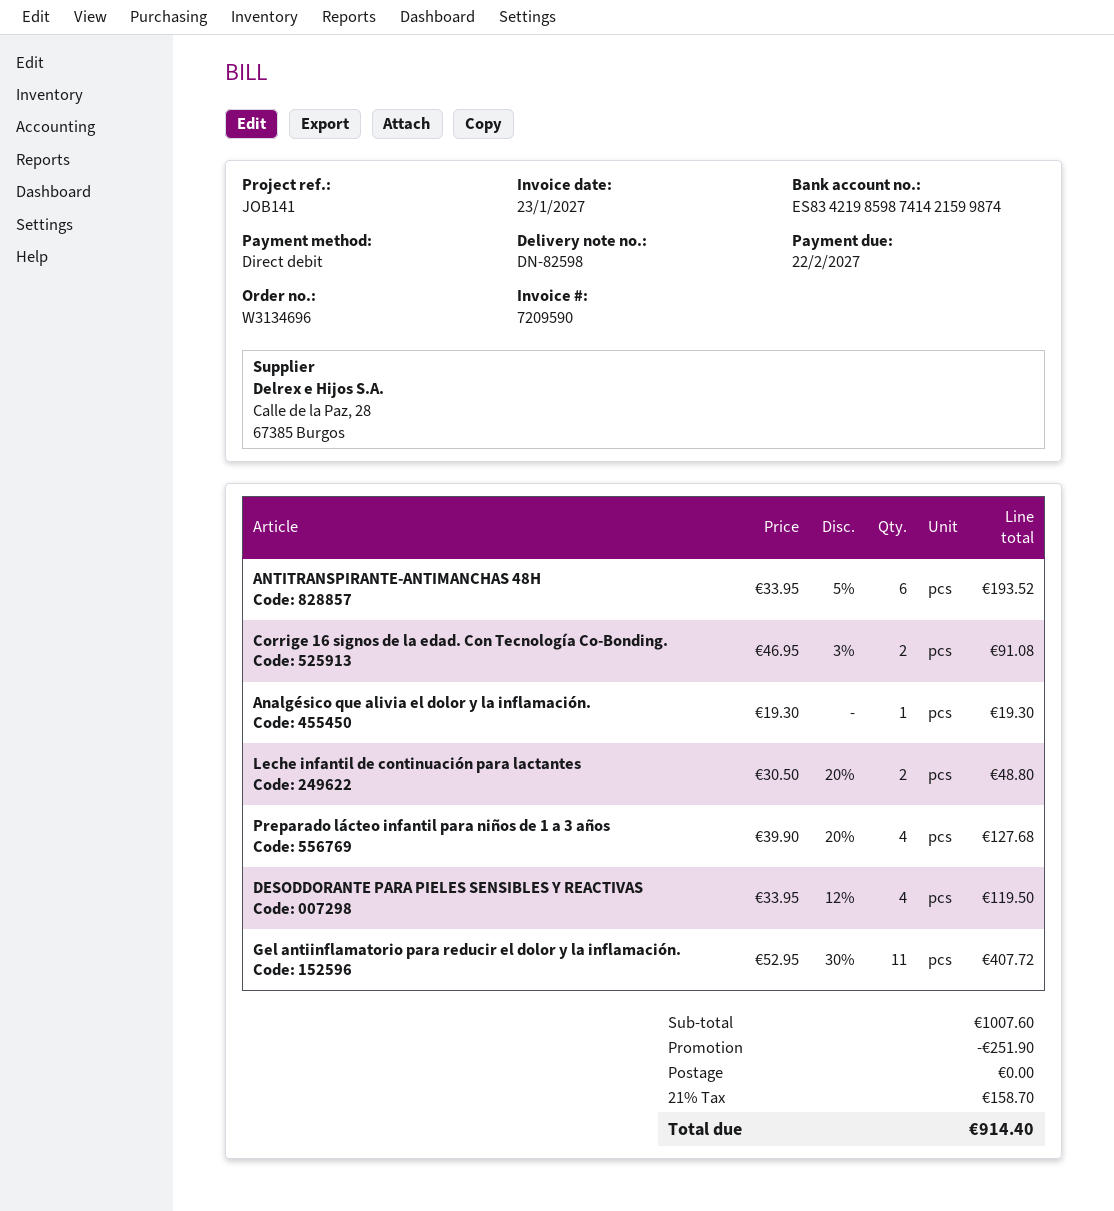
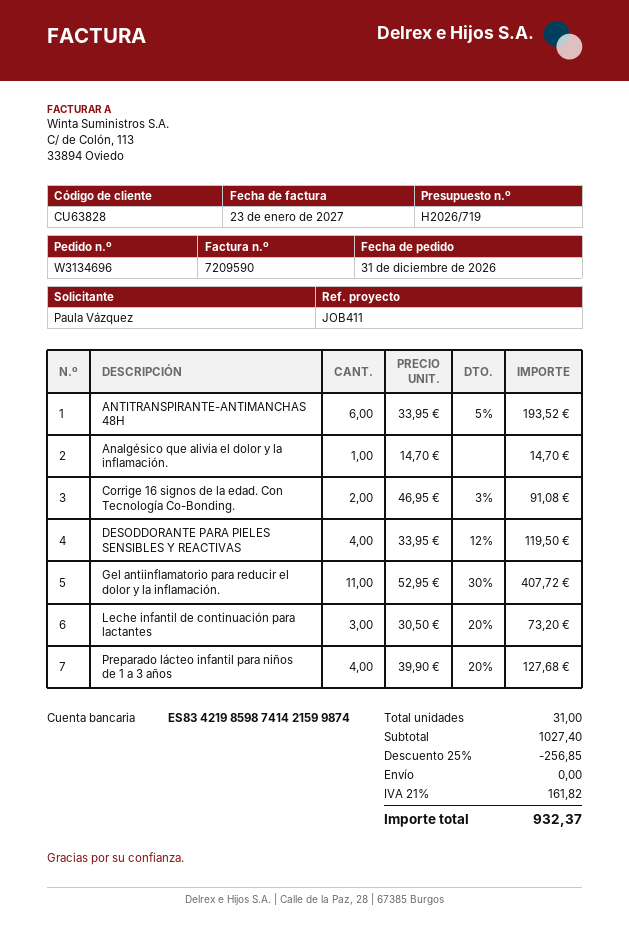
reference: JOB141 -> JOB411
Analgésico que alivia el dolor y la inflamación.: 1 x 19.30 = 19.30 -> 1 x 14.70 = 14.70
Leche infantil de continuación para lactantes: 2 x 30.50 - 20% = 48.80 -> 3 x 30.50 - 20% = 73.20
subtotal: 1007.60 -> 1027.40
discount: 251.90 -> 256.85
tax: 21% = 158.70 -> 21% = 161.82
total: 914.40 -> 932.37

